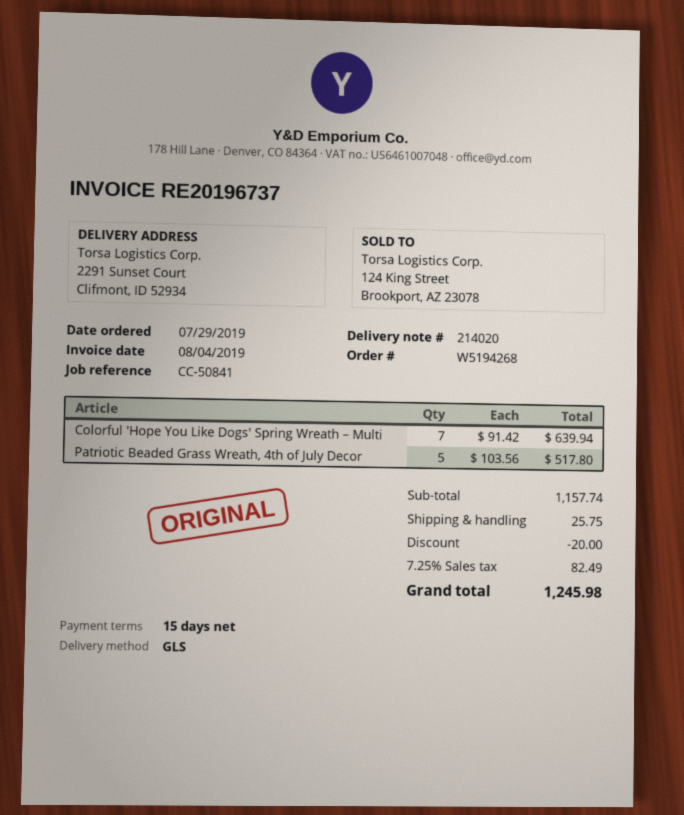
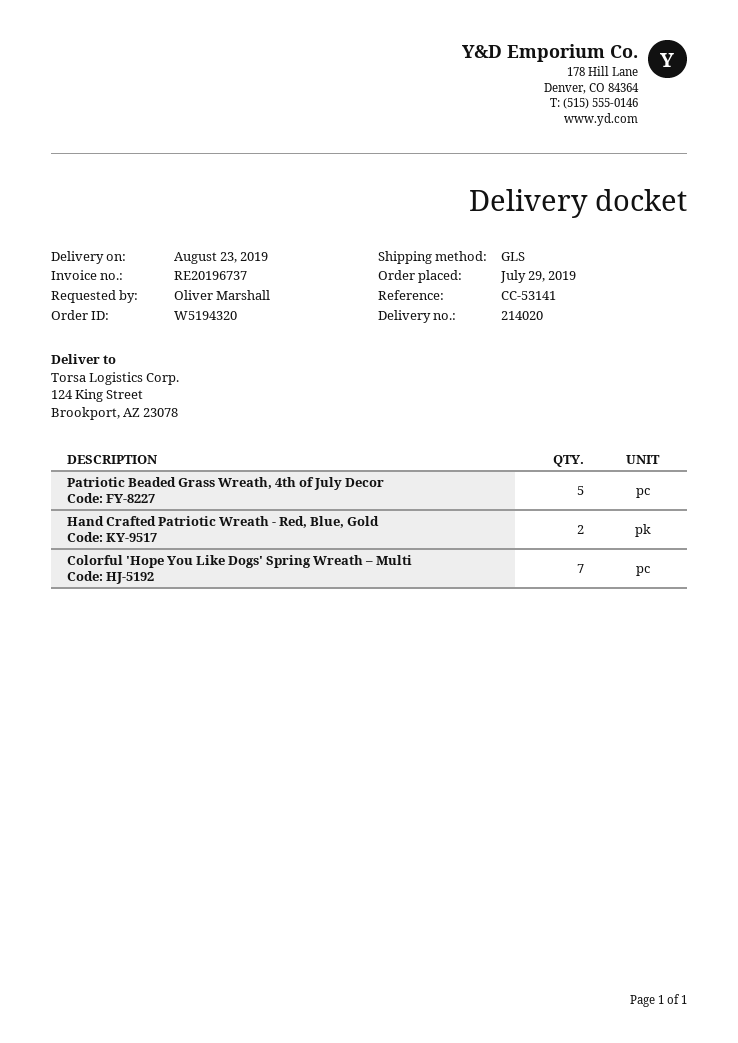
order number: W5194268 -> W5194320
reference: CC-50841 -> CC-53141
ship to: 2291 Sunset Court, Clifmont, ID 52934 -> 124 King Street, Brookport, AZ 23078
Hand Crafted Patriotic Wreath - Red, Blue, Gold: none -> 2

